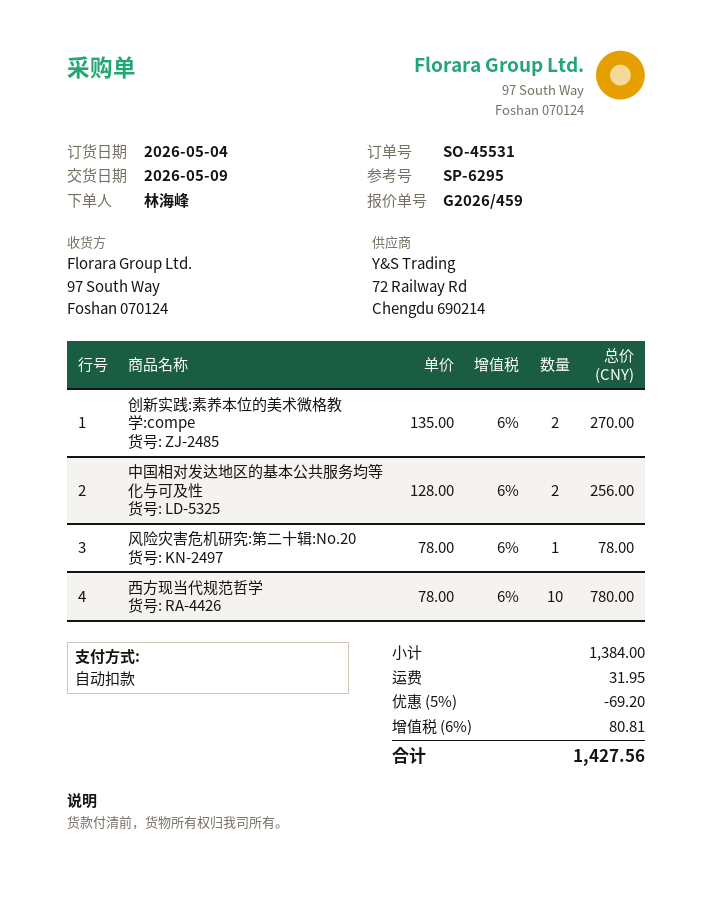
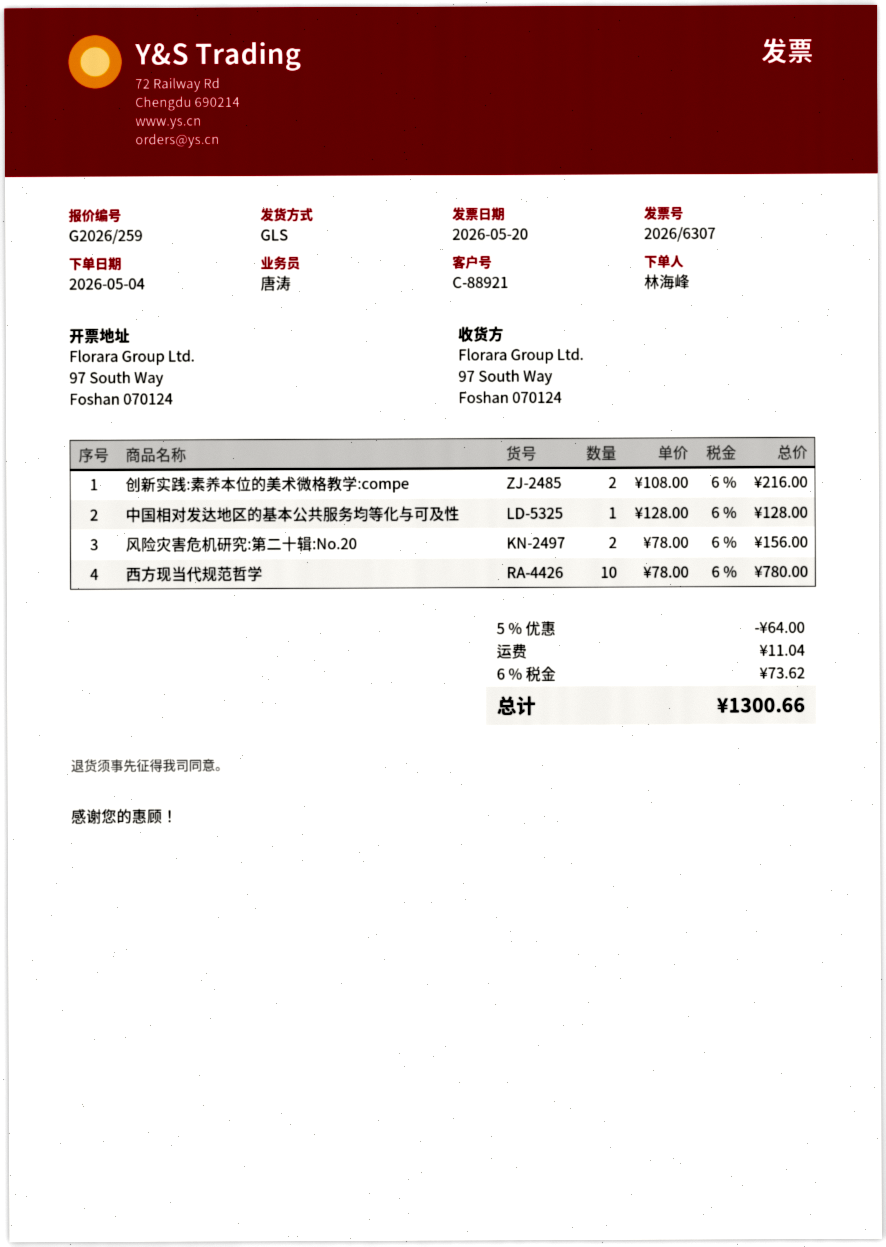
quote number: G2026/459 -> G2026/259
创新实践:素养本位的美术微格教学:compe: 2 x 135.00 = 270.00 -> 2 x 108.00 = 216.00
中国相对发达地区的基本公共服务均等化与可及性: 2 x 128.00 = 256.00 -> 1 x 128.00 = 128.00
风险灾害危机研究:第二十辑:No.20: 1 x 78.00 = 78.00 -> 2 x 78.00 = 156.00
discount: 5% = 69.20 -> 5% = 64.00
shipping: 31.95 -> 11.04
tax: 6% = 80.81 -> 6% = 73.62
total: 1427.56 -> 1300.66

